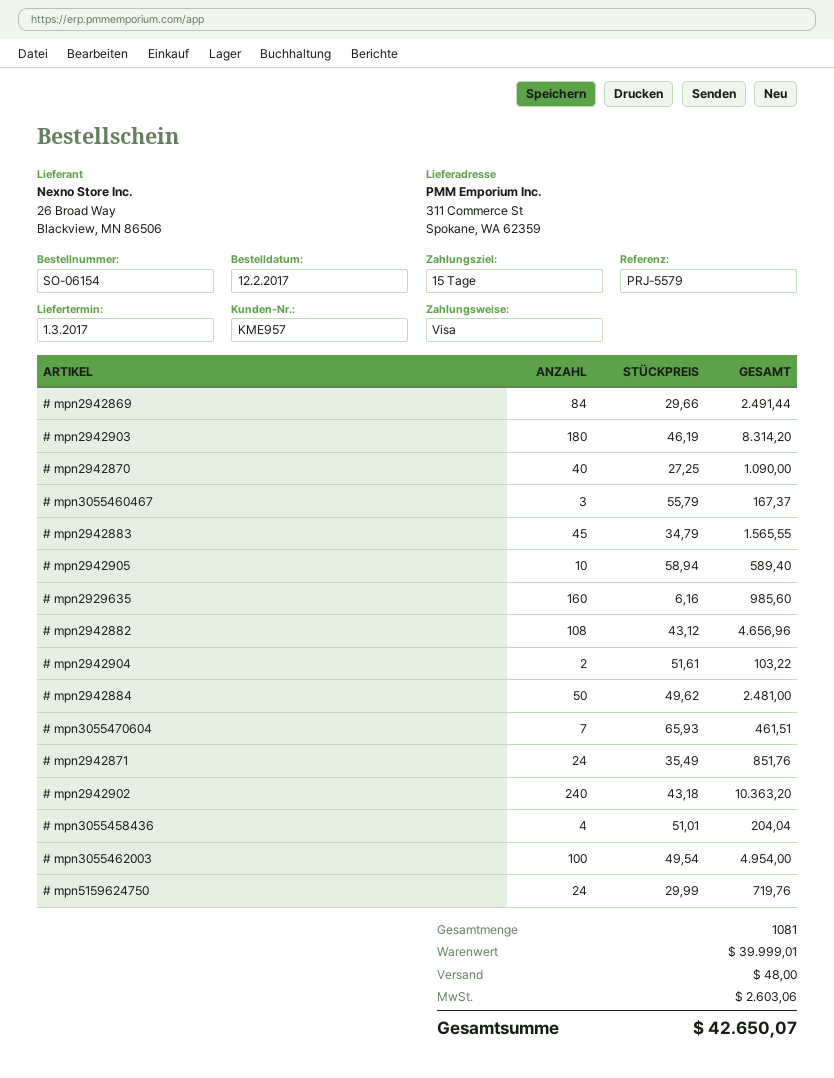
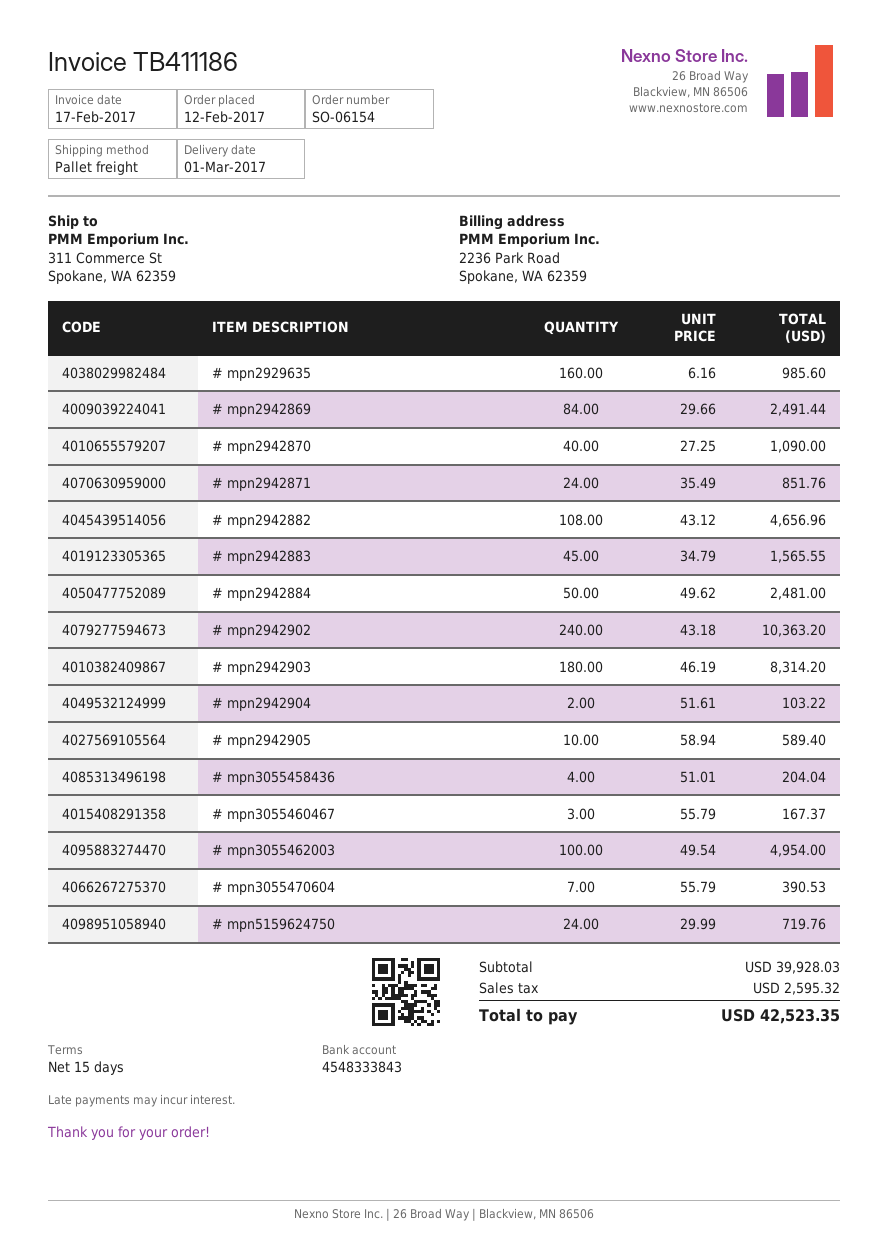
# mpn3055470604: 7 x 65.93 = 461.51 -> 7 x 55.79 = 390.53
subtotal: 39999.01 -> 39928.03
shipping: 48.00 -> none
tax: 2603.06 -> 2595.32
total: 42650.07 -> 42523.35

